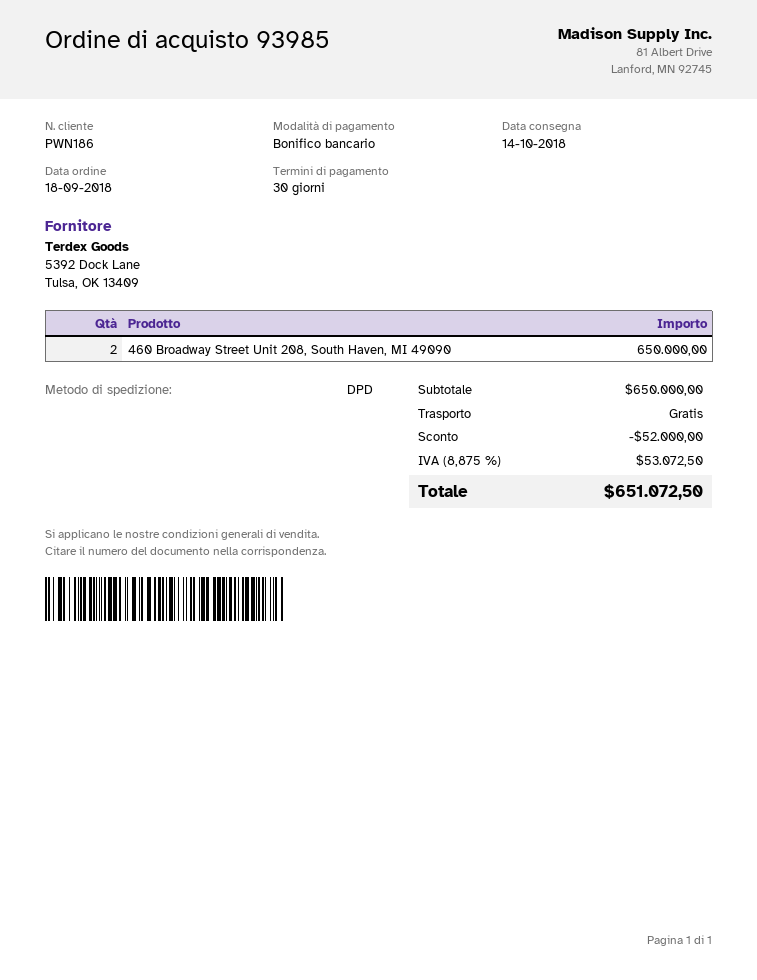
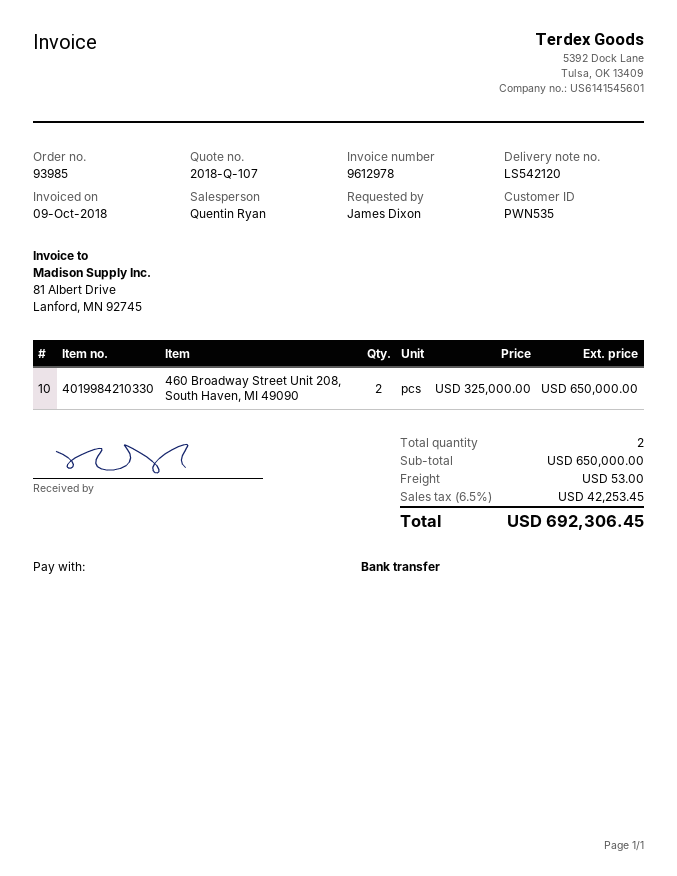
customer number: PWN186 -> PWN535
discount: 52000.00 -> none
shipping: 0.00 -> 53.00
tax: 8.875% = 53072.50 -> 6.5% = 42253.45
total: 651072.50 -> 692306.45

